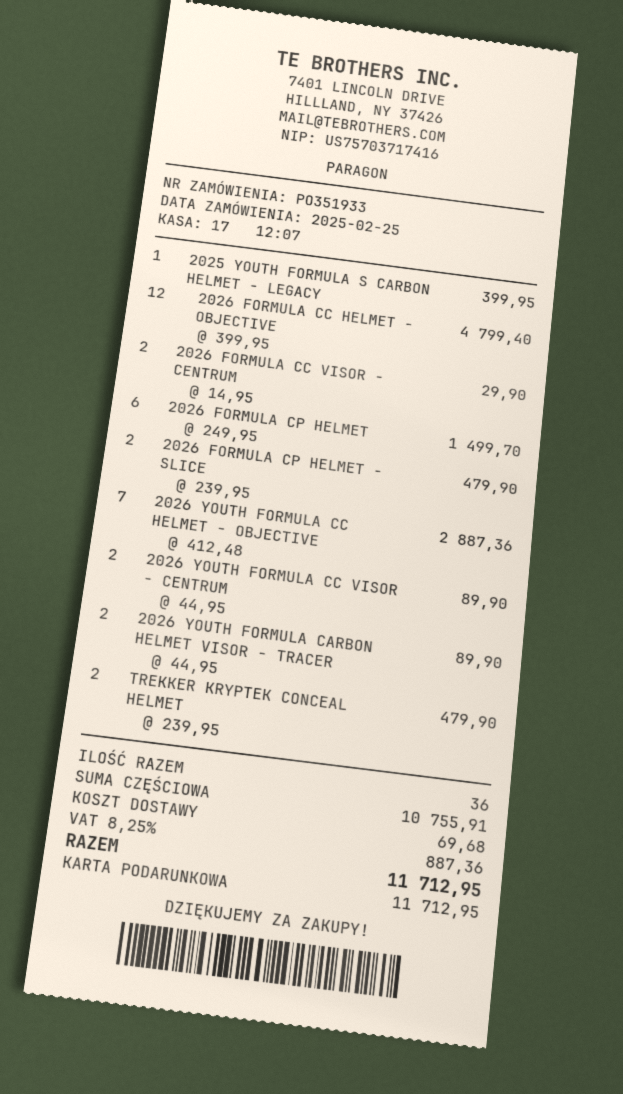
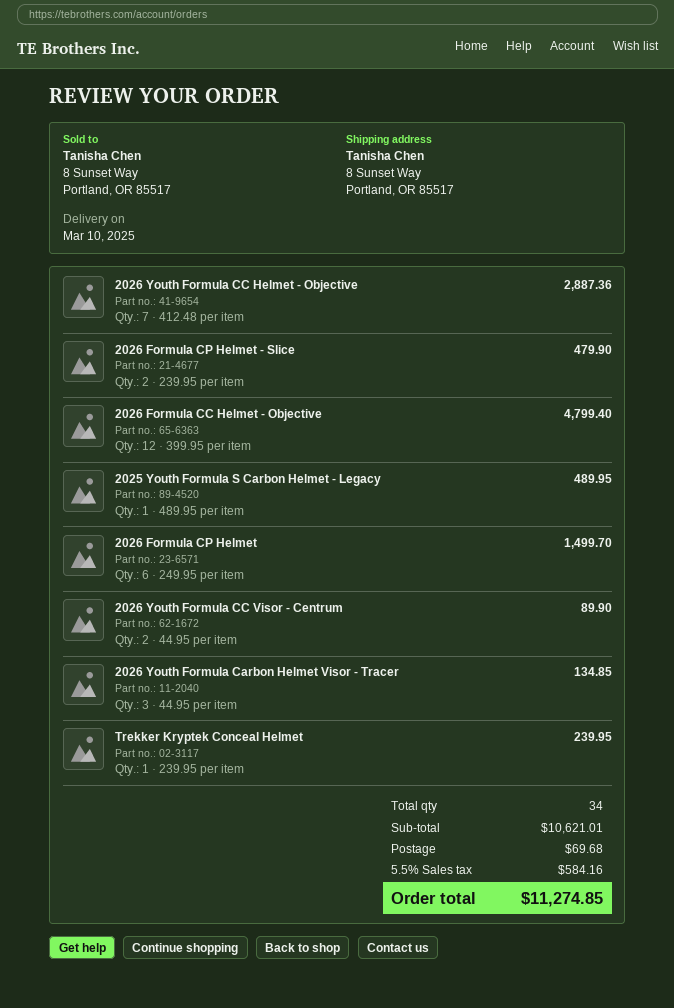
2025 YOUTH FORMULA S CARBON HELMET - LEGACY: 1 x 399.95 = 399.95 -> 1 x 489.95 = 489.95
2026 FORMULA CC VISOR - CENTRUM: 2 x 14.95 = 29.90 -> none
2026 YOUTH FORMULA CARBON HELMET VISOR - TRACER: 2 x 44.95 = 89.90 -> 3 x 44.95 = 134.85
TREKKER KRYPTEK CONCEAL HELMET: 2 x 239.95 = 479.90 -> 1 x 239.95 = 239.95
total quantity: 36 -> 34
subtotal: 10755.91 -> 10621.01
tax: 8.25% = 887.36 -> 5.5% = 584.16
total: 11712.95 -> 11274.85

